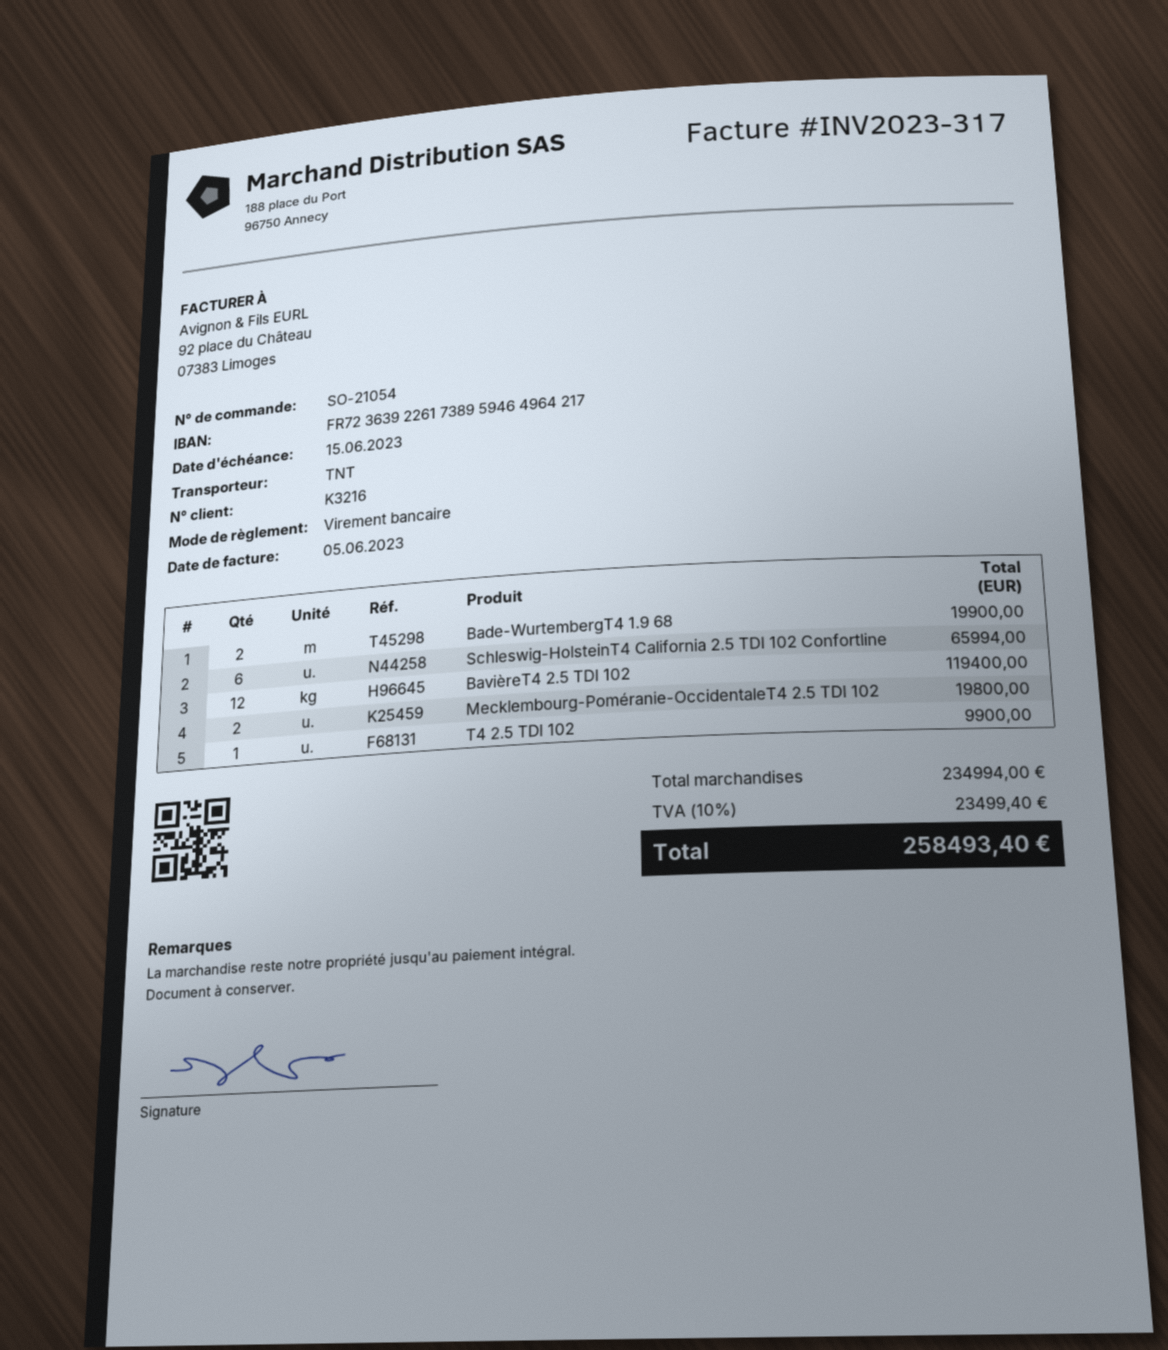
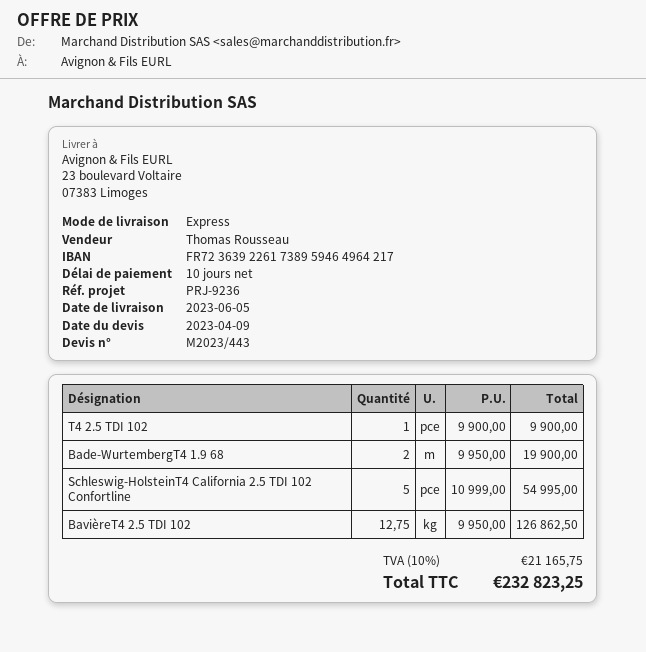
shipping method: TNT -> express
Schleswig-HolsteinT4 California 2.5 TDI 102 Confortline: 6 for 65994.00 -> 5 for 54995.00
BavièreT4 2.5 TDI 102: 12 for 119400.00 -> 12.75 for 126862.50
Mecklembourg-Poméranie-OccidentaleT4 2.5 TDI 102: 2 for 19800.00 -> none
tax: 10% = 23499.40 -> 10% = 21165.75
total: 258493.40 -> 232823.25

